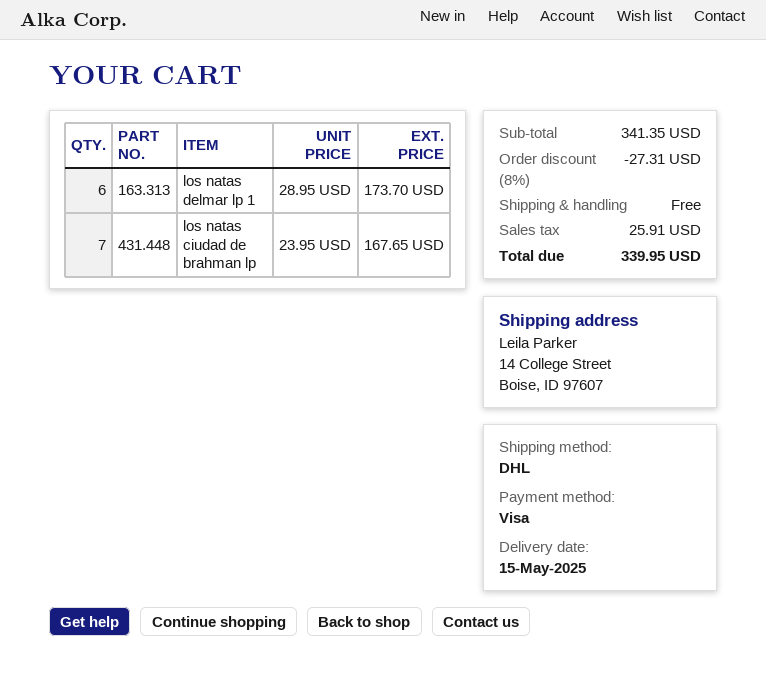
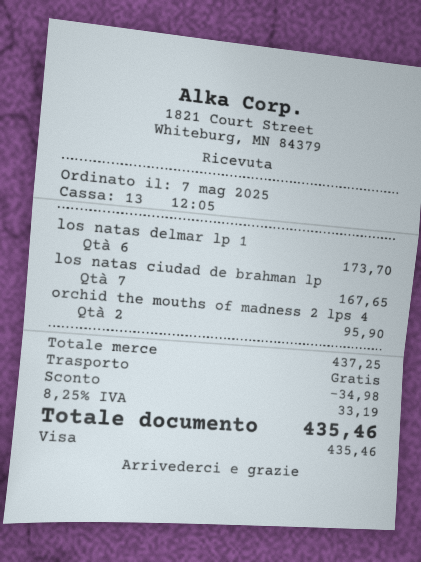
orchid the mouths of madness 2 lps 4: none -> 2 for 95.90
subtotal: 341.35 -> 437.25
discount: 27.31 -> 34.98
tax: 25.91 -> 33.19
total: 339.95 -> 435.46

